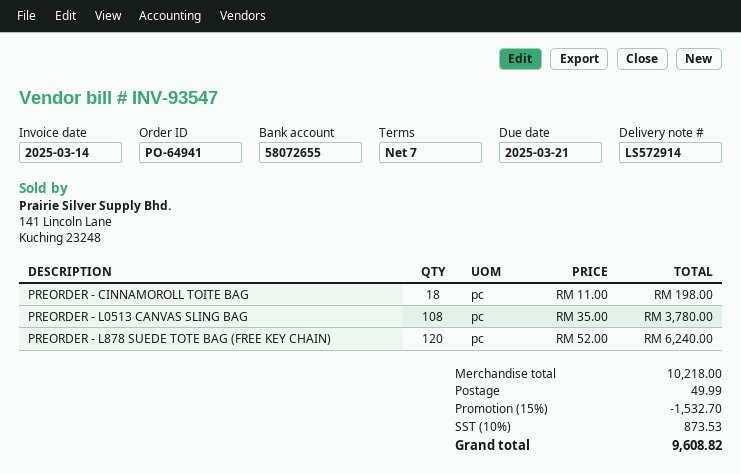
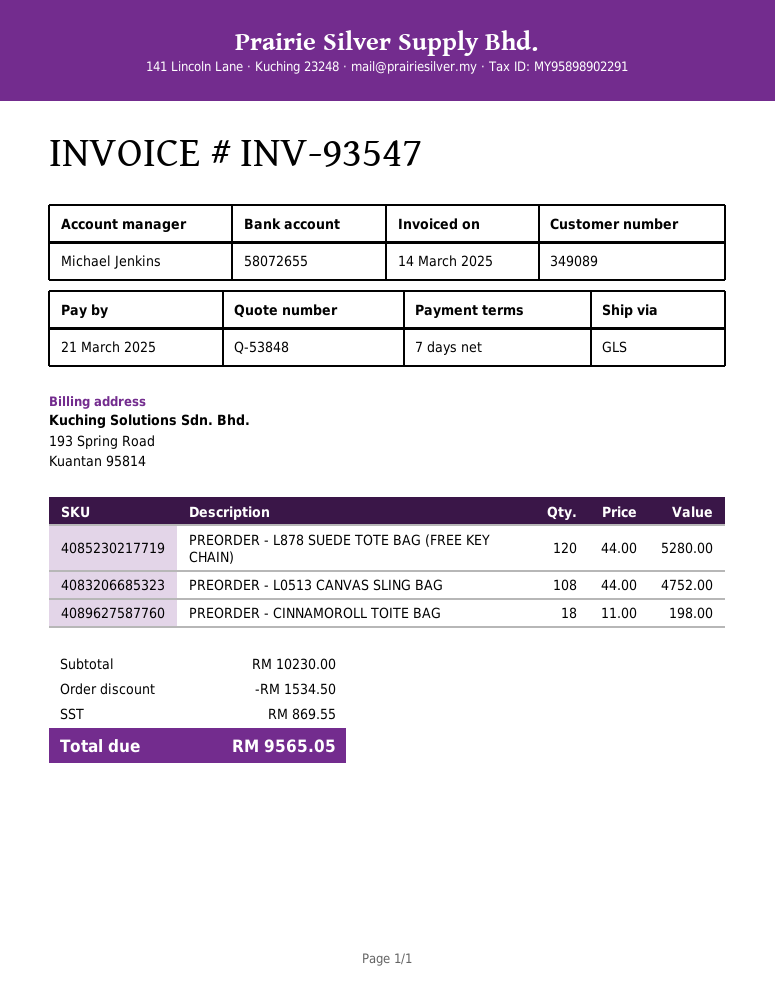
PREORDER - L0513 CANVAS SLING BAG: 108 x 35.00 = 3780.00 -> 108 x 44.00 = 4752.00
PREORDER - L878 SUEDE TOTE BAG (FREE KEY CHAIN): 120 x 52.00 = 6240.00 -> 120 x 44.00 = 5280.00
subtotal: 10218.00 -> 10230.00
discount: 1532.70 -> 1534.50
shipping: 49.99 -> none
tax: 873.53 -> 869.55
total: 9608.82 -> 9565.05

